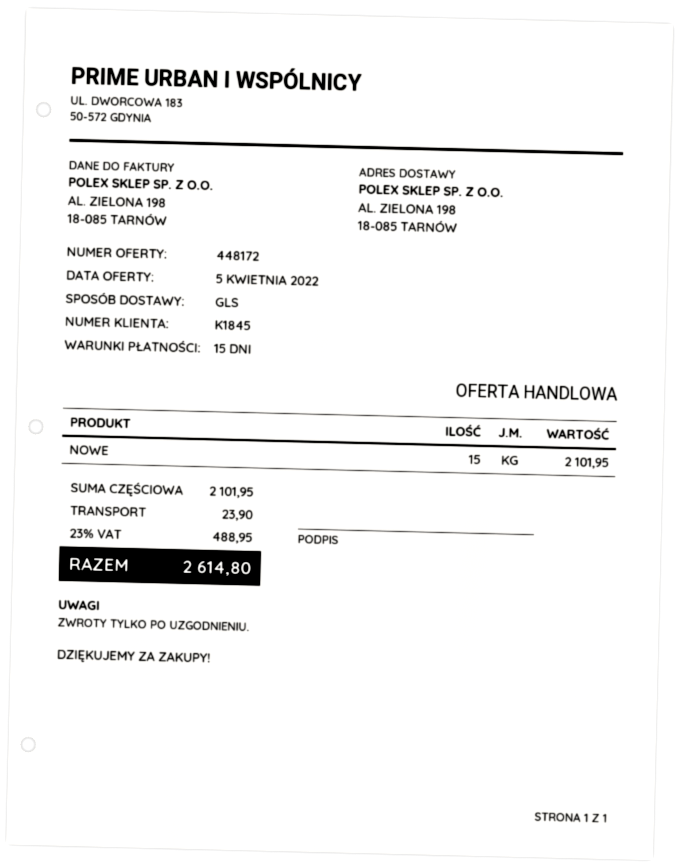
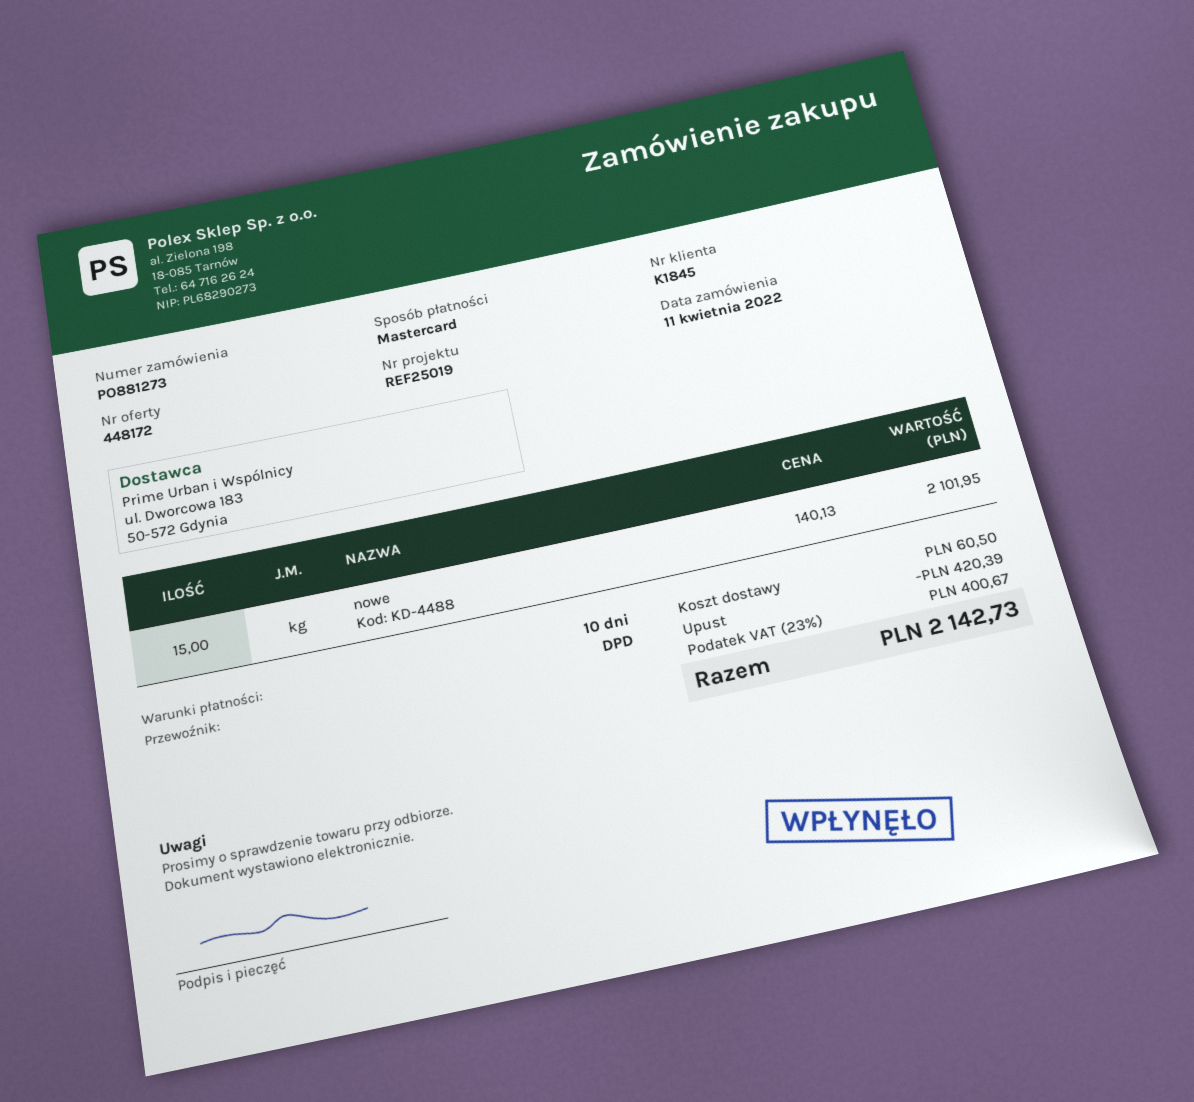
payment terms: 15 days -> 10 days
shipping method: GLS -> DPD
discount: none -> 420.39
shipping: 23.90 -> 60.50
tax: 23% = 488.95 -> 23% = 400.67
total: 2614.80 -> 2142.73

